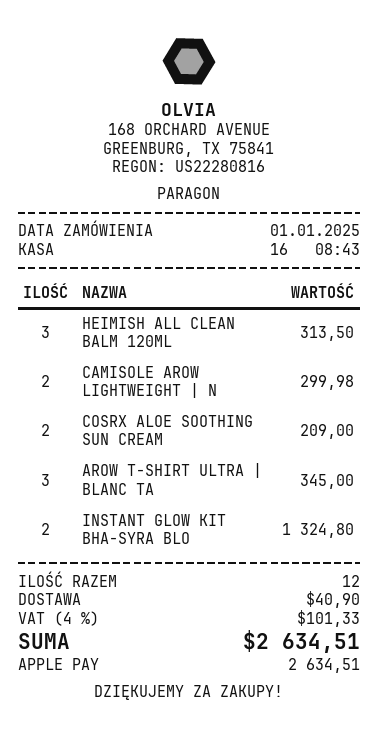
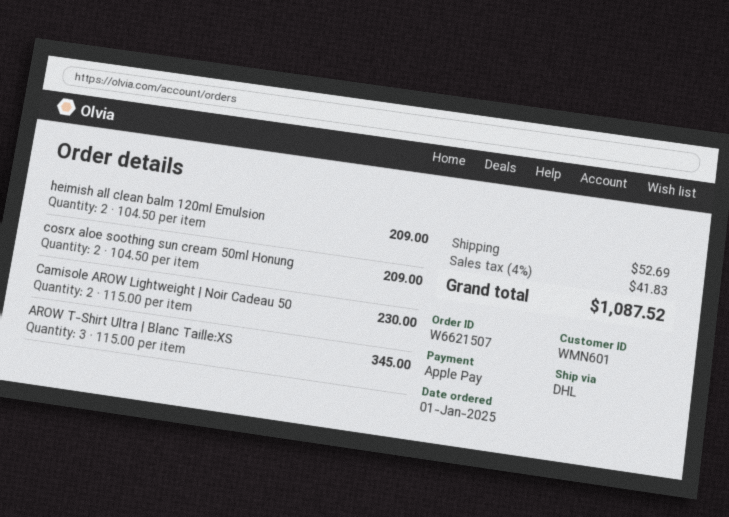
HEIMISH ALL CLEAN BALM 120ML: 3 for 313.50 -> 2 for 209.00
CAMISOLE AROW LIGHTWEIGHT | N: 2 for 299.98 -> 2 for 230.00
INSTANT GLOW KIT BHA-SYRA BLO: 2 for 1324.80 -> none
shipping: 40.90 -> 52.69
tax: 4% = 101.33 -> 4% = 41.83
total: 2634.51 -> 1087.52

